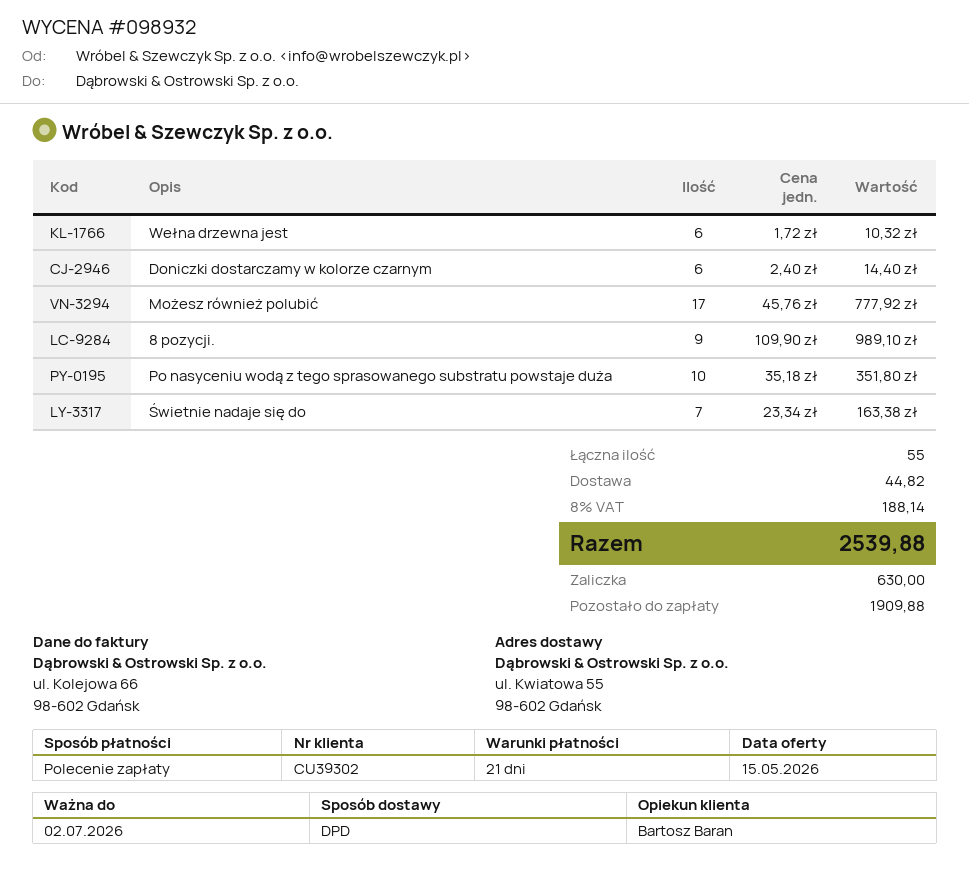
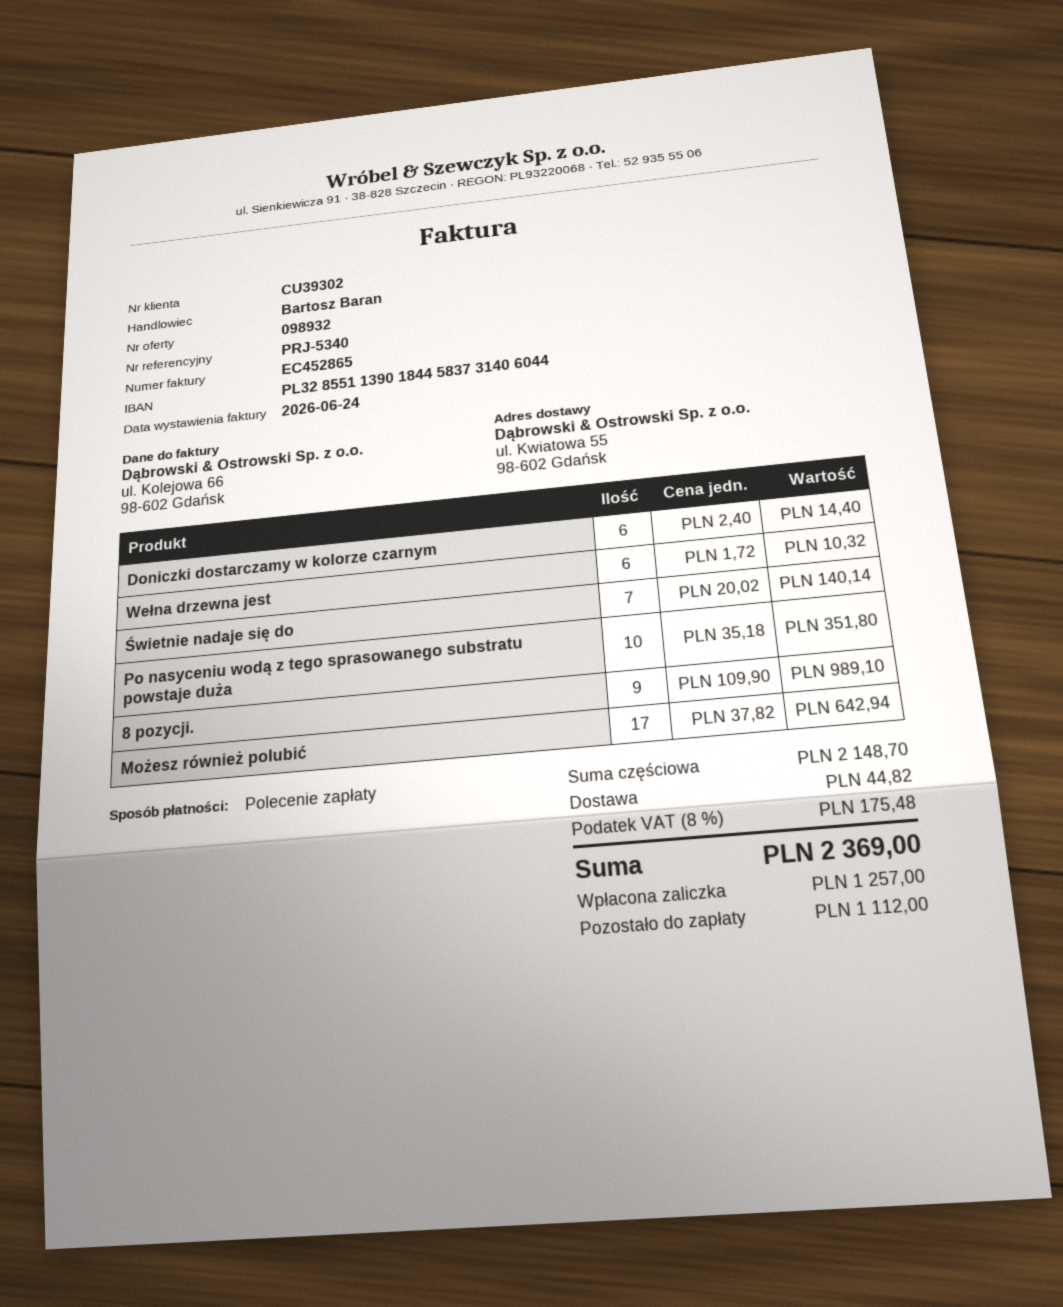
Możesz również polubić: 17 x 45.76 = 777.92 -> 17 x 37.82 = 642.94
Świetnie nadaje się do: 7 x 23.34 = 163.38 -> 7 x 20.02 = 140.14
tax: 8% = 188.14 -> 8% = 175.48
total: 2539.88 -> 2369.00
deposit: 630.00 -> 1257.00
balance: 1909.88 -> 1112.00

